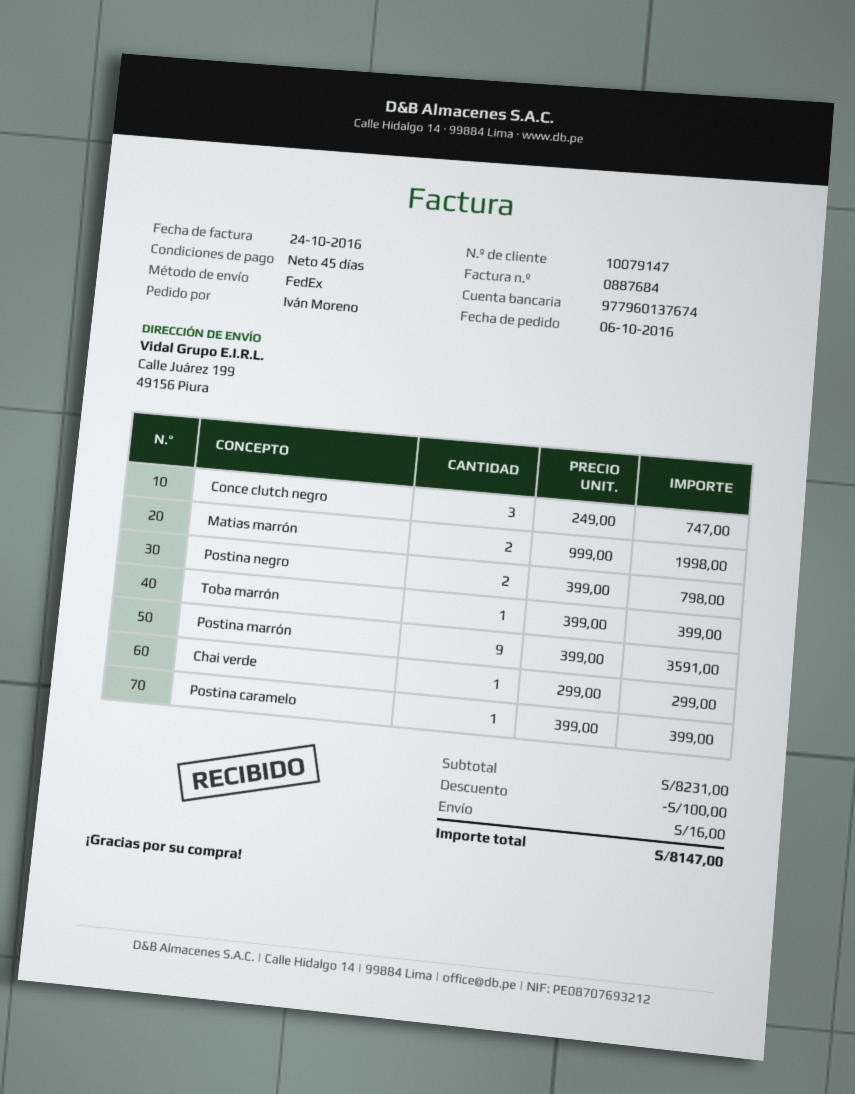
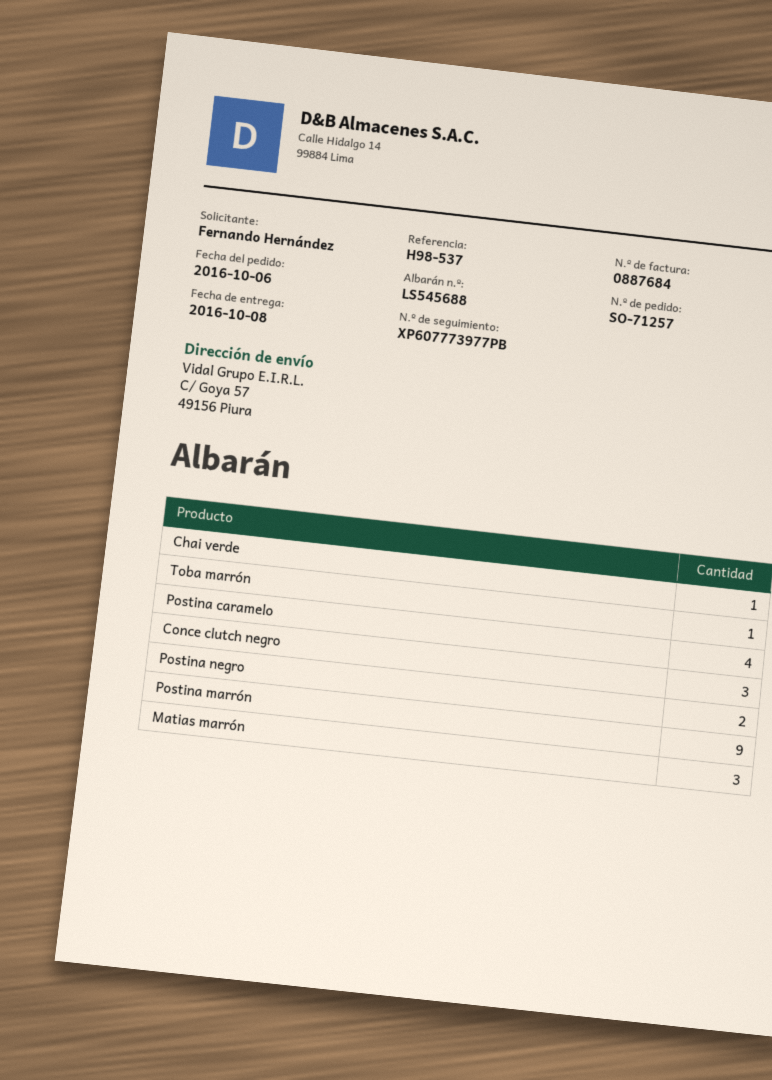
ordered by: Iván Moreno -> Fernando Hernández
ship to: Calle Juárez 199, 49156 Piura -> C/ Goya 57, 49156 Piura
Matias marrón: 2 -> 3
Postina caramelo: 1 -> 4

